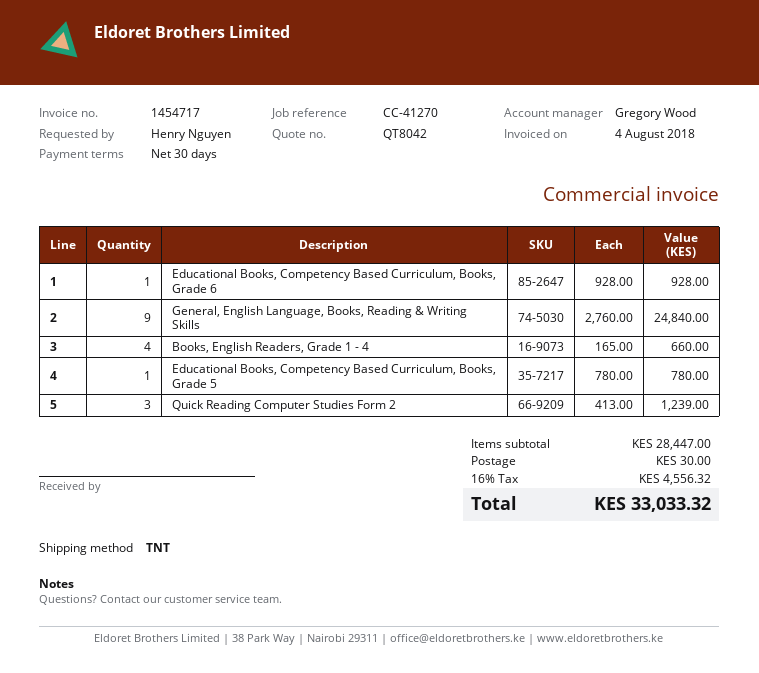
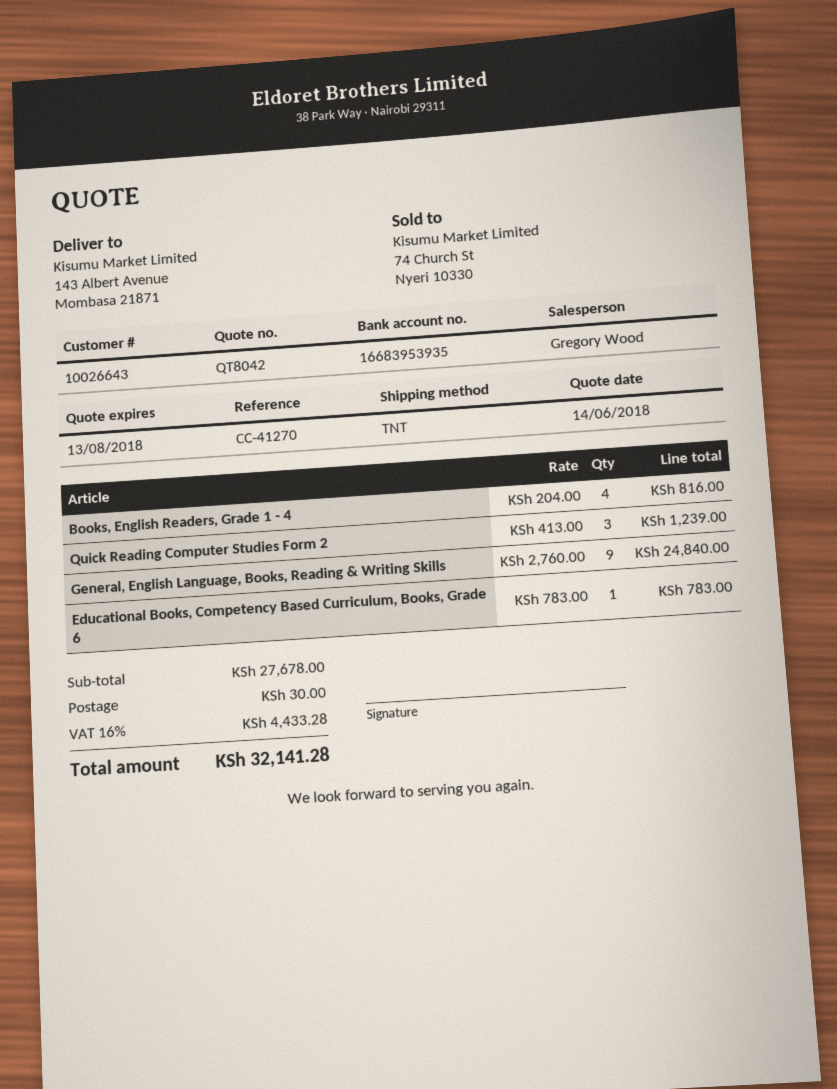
Educational Books, Competency Based Curriculum, Books, Grade 6: 1 x 928.00 = 928.00 -> 1 x 783.00 = 783.00
Books, English Readers, Grade 1 - 4: 4 x 165.00 = 660.00 -> 4 x 204.00 = 816.00
Educational Books, Competency Based Curriculum, Books, Grade 5: 1 x 780.00 = 780.00 -> none
subtotal: 28447.00 -> 27678.00
tax: 16% = 4556.32 -> 16% = 4433.28
total: 33033.32 -> 32141.28

